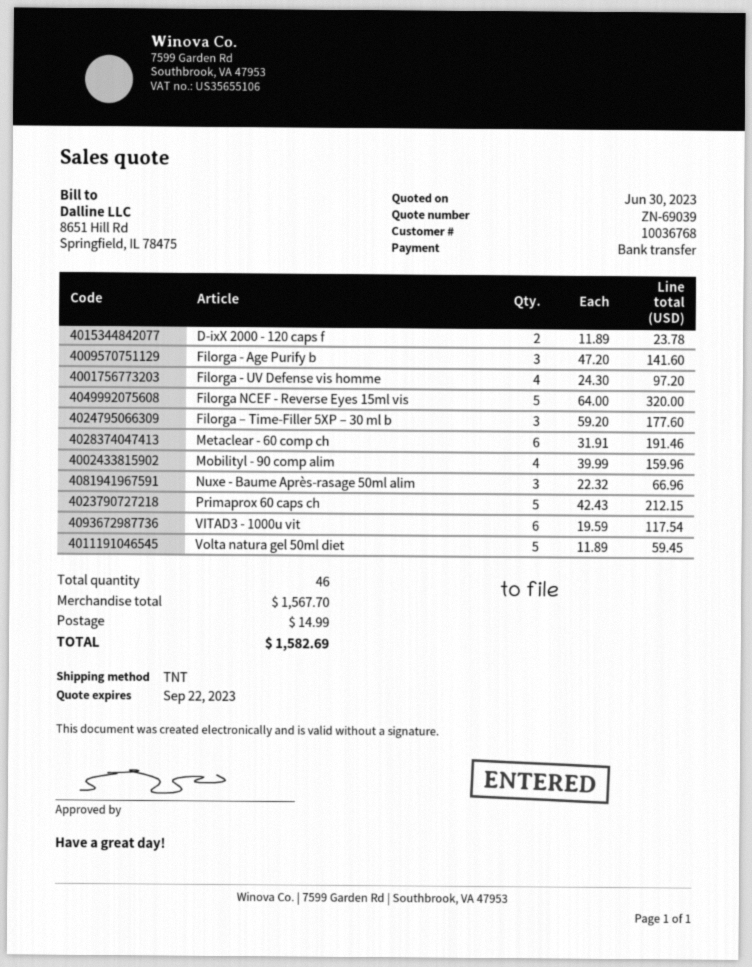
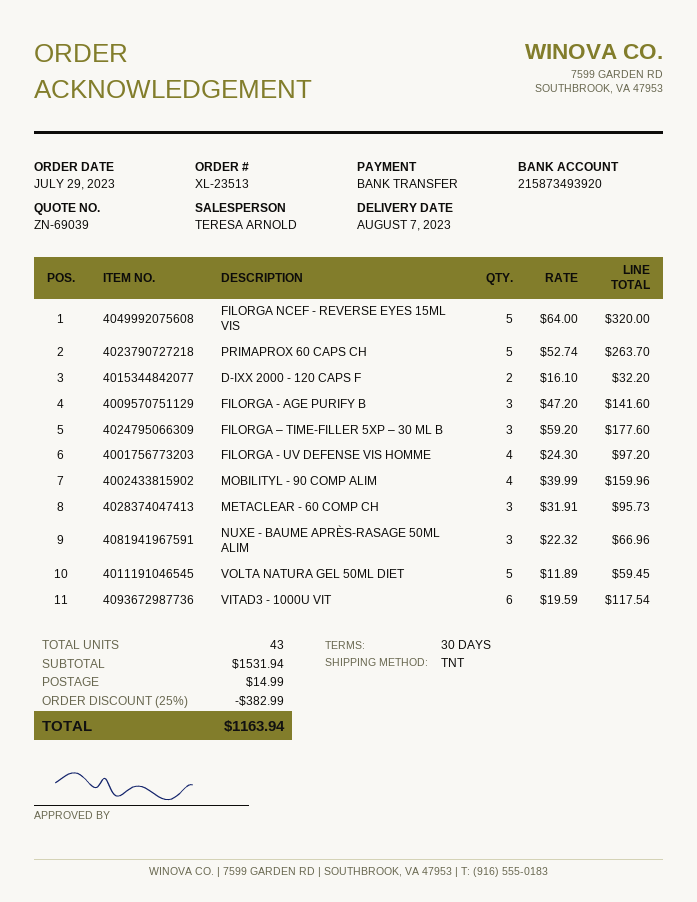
D-ixX 2000 - 120 caps f: 2 x 11.89 = 23.78 -> 2 x 16.10 = 32.20
Metaclear - 60 comp ch: 6 x 31.91 = 191.46 -> 3 x 31.91 = 95.73
Primaprox 60 caps ch: 5 x 42.43 = 212.15 -> 5 x 52.74 = 263.70
total quantity: 46 -> 43
subtotal: 1567.70 -> 1531.94
discount: none -> 25% = 382.99
total: 1582.69 -> 1163.94

